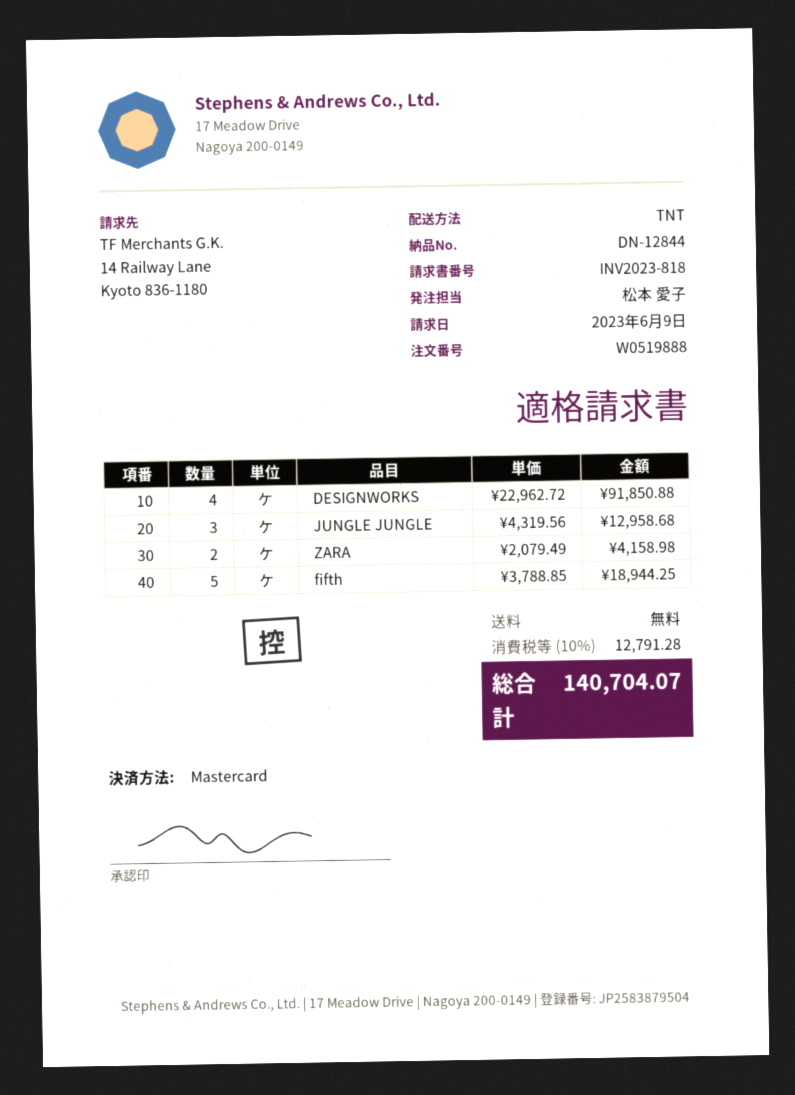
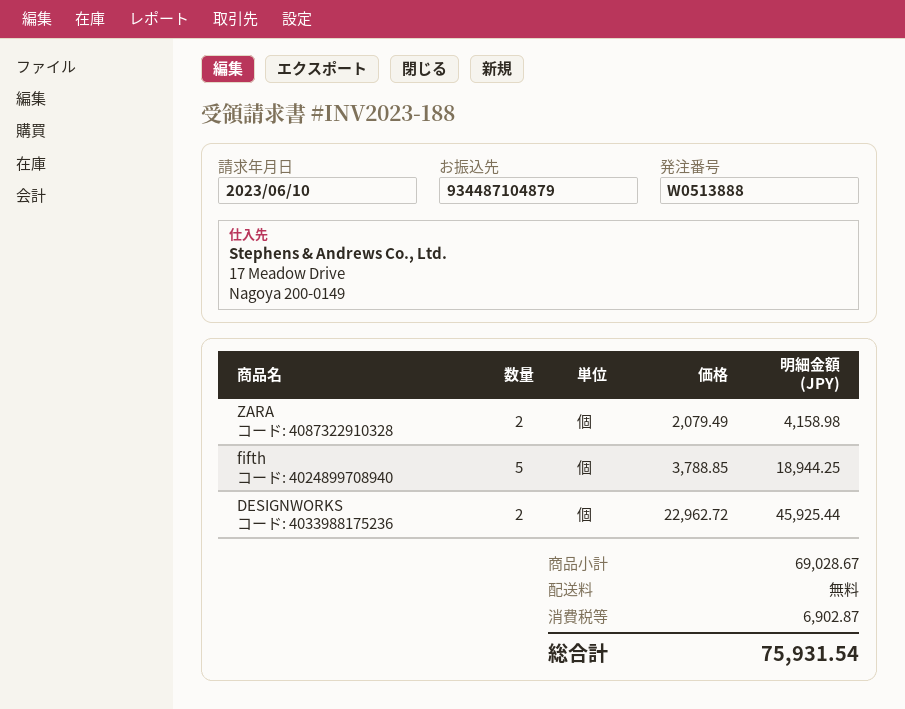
order number: W0519888 -> W0513888
invoice number: INV2023-818 -> INV2023-188
invoice date: 2023-06-09 -> 2023-06-10
DESIGNWORKS: 4 x 22962.72 = 91850.88 -> 2 x 22962.72 = 45925.44
JUNGLE JUNGLE: 3 x 4319.56 = 12958.68 -> none
tax: 12791.28 -> 6902.87
total: 140704.07 -> 75931.54

